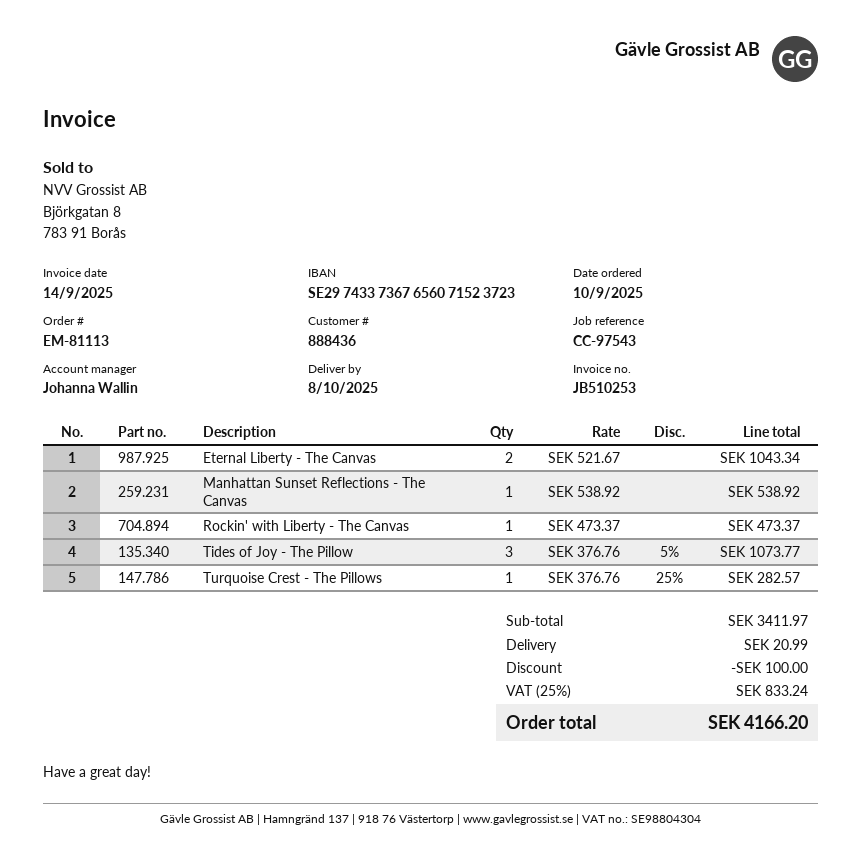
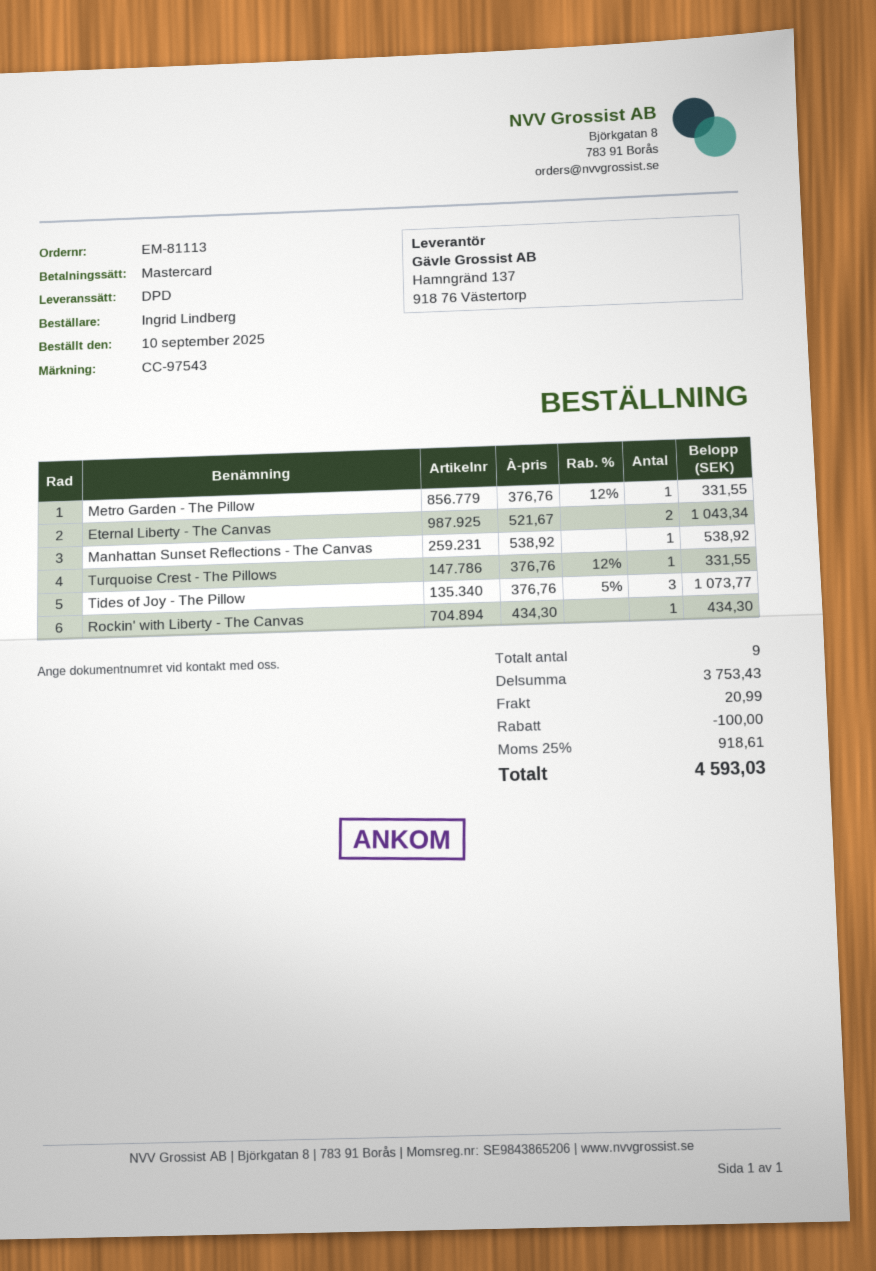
Rockin' with Liberty - The Canvas: 1 x 473.37 = 473.37 -> 1 x 434.30 = 434.30
Turquoise Crest - The Pillows: 1 x 376.76 - 25% = 282.57 -> 1 x 376.76 - 12% = 331.55
Metro Garden - The Pillow: none -> 1 x 376.76 - 12% = 331.55
subtotal: 3411.97 -> 3753.43
tax: 25% = 833.24 -> 25% = 918.61
total: 4166.20 -> 4593.03

